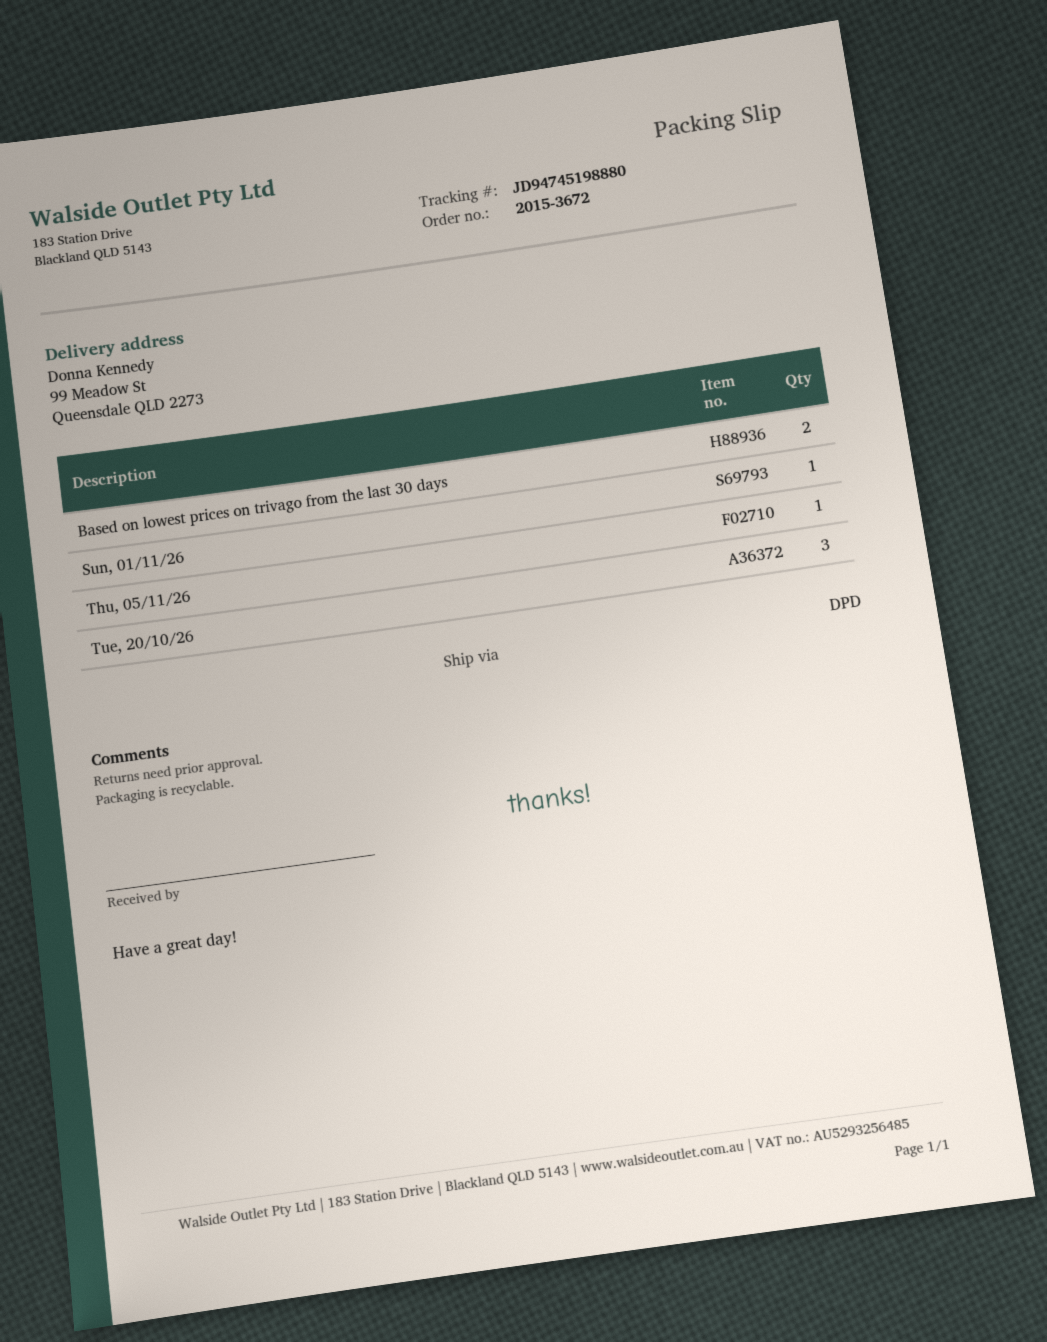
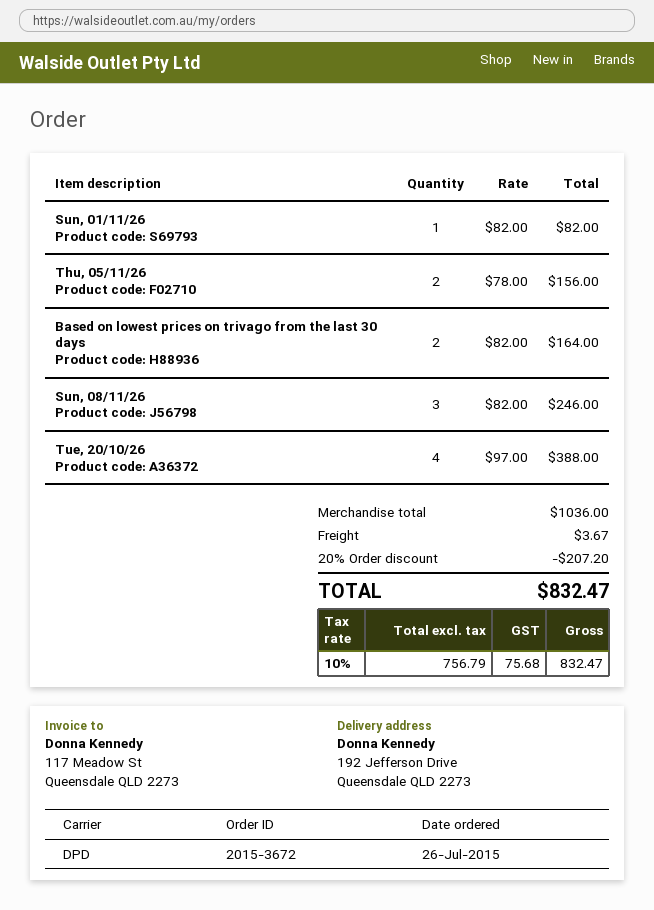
ship to: 99 Meadow St, Queensdale QLD 2273 -> 192 Jefferson Drive, Queensdale QLD 2273
Thu, 05/11/26: 1 -> 2
Tue, 20/10/26: 3 -> 4
Sun, 08/11/26: none -> 3

